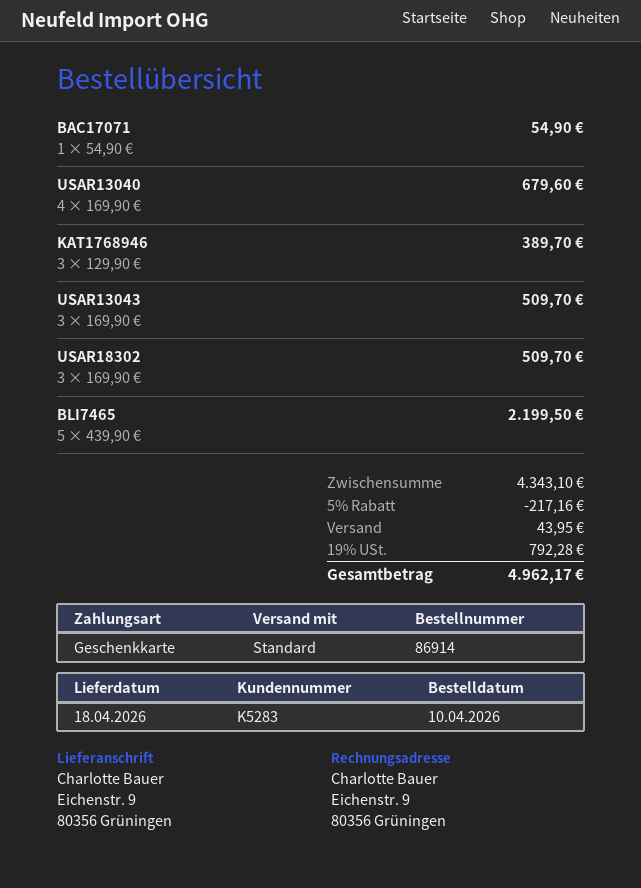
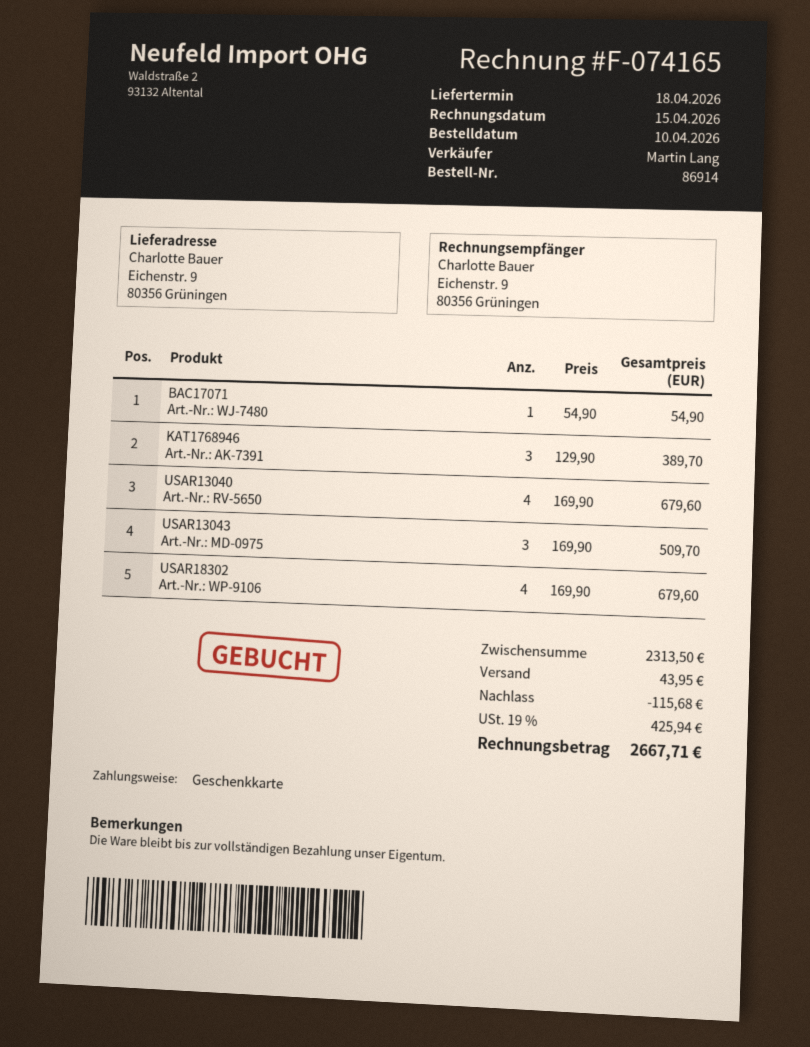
USAR18302: 3 x 169.90 = 509.70 -> 4 x 169.90 = 679.60
BLI7465: 5 x 439.90 = 2199.50 -> none
subtotal: 4343.10 -> 2313.50
discount: 217.16 -> 115.68
tax: 19% = 792.28 -> 19% = 425.94
total: 4962.17 -> 2667.71

